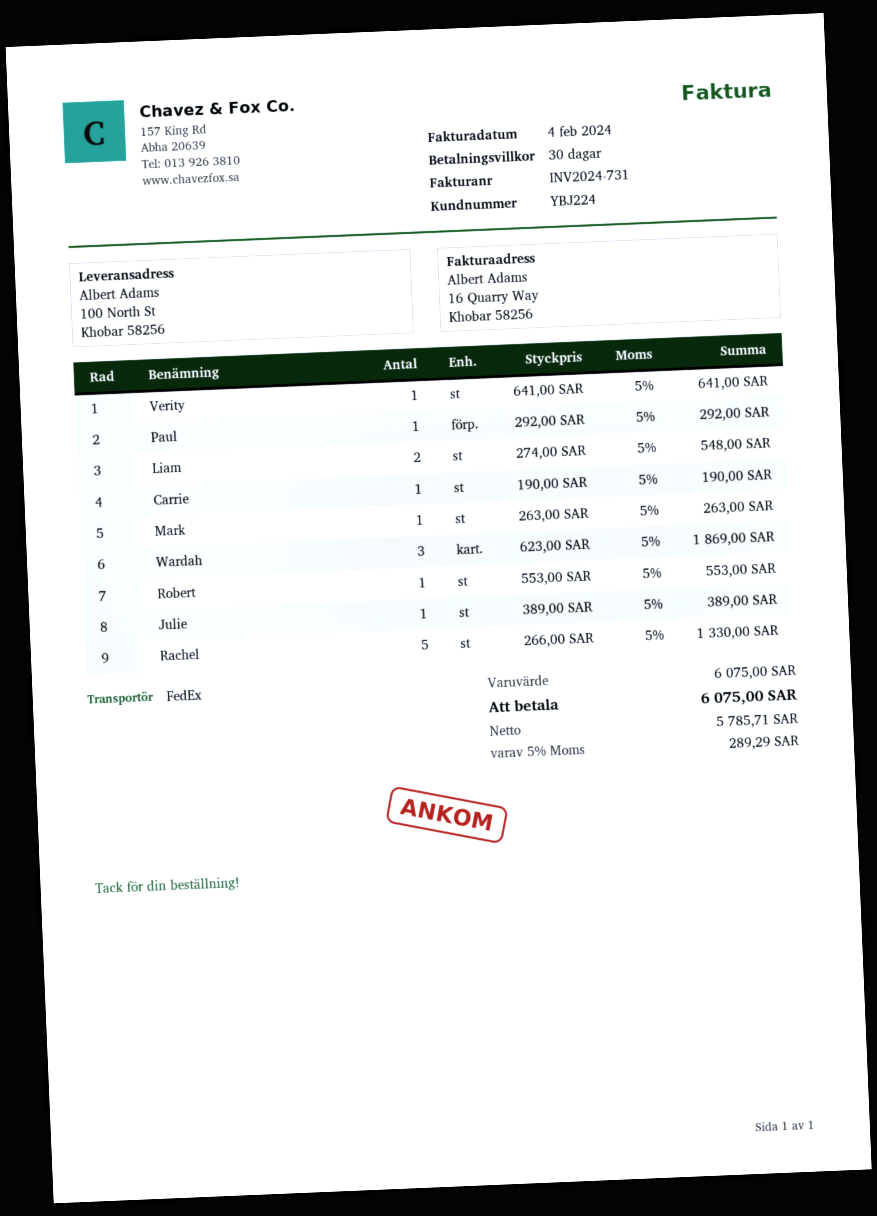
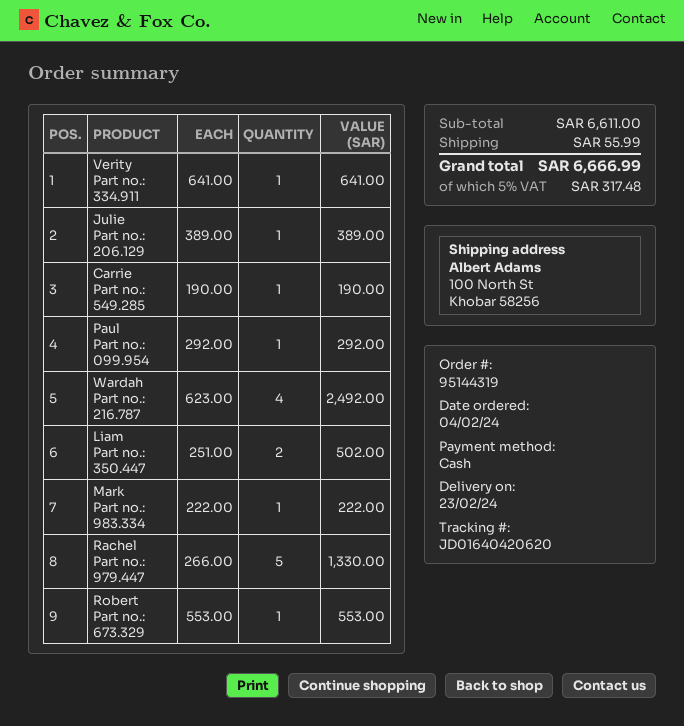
Liam: 2 x 274.00 = 548.00 -> 2 x 251.00 = 502.00
Mark: 1 x 263.00 = 263.00 -> 1 x 222.00 = 222.00
Wardah: 3 x 623.00 = 1869.00 -> 4 x 623.00 = 2492.00
subtotal: 6075.00 -> 6611.00
shipping: none -> 55.99
tax: 5% = 289.29 -> 5% = 317.48
total: 6075.00 -> 6666.99

